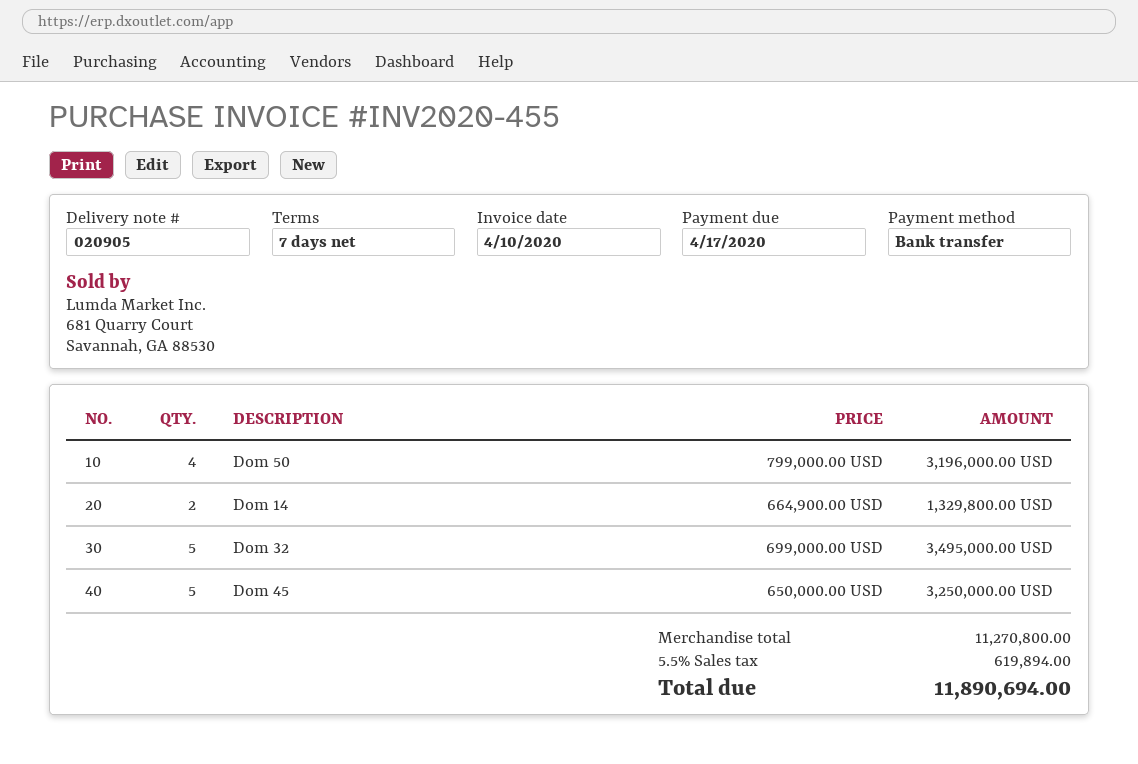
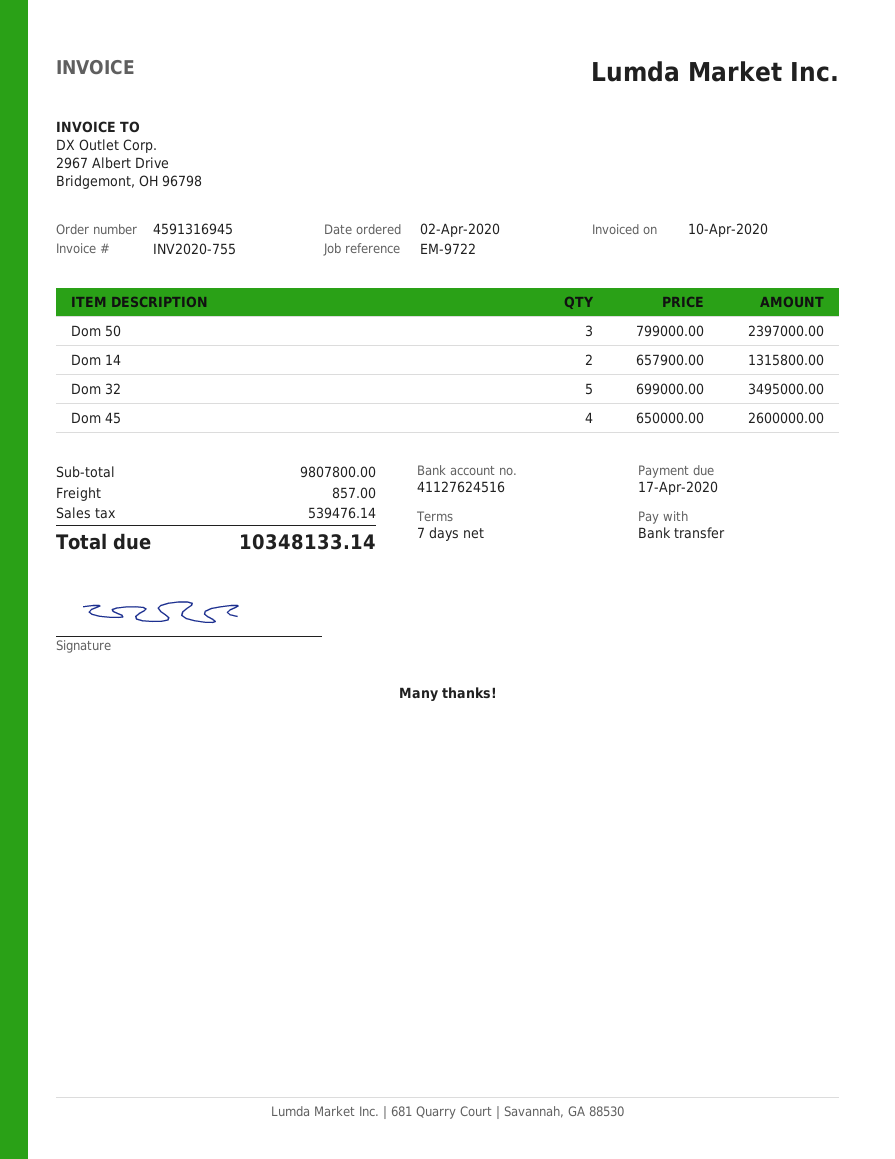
invoice number: INV2020-455 -> INV2020-755
Dom 50: 4 x 799000.00 = 3196000.00 -> 3 x 799000.00 = 2397000.00
Dom 14: 2 x 664900.00 = 1329800.00 -> 2 x 657900.00 = 1315800.00
Dom 45: 5 x 650000.00 = 3250000.00 -> 4 x 650000.00 = 2600000.00
subtotal: 11270800.00 -> 9807800.00
shipping: none -> 857.00
tax: 619894.00 -> 539476.14
total: 11890694.00 -> 10348133.14

